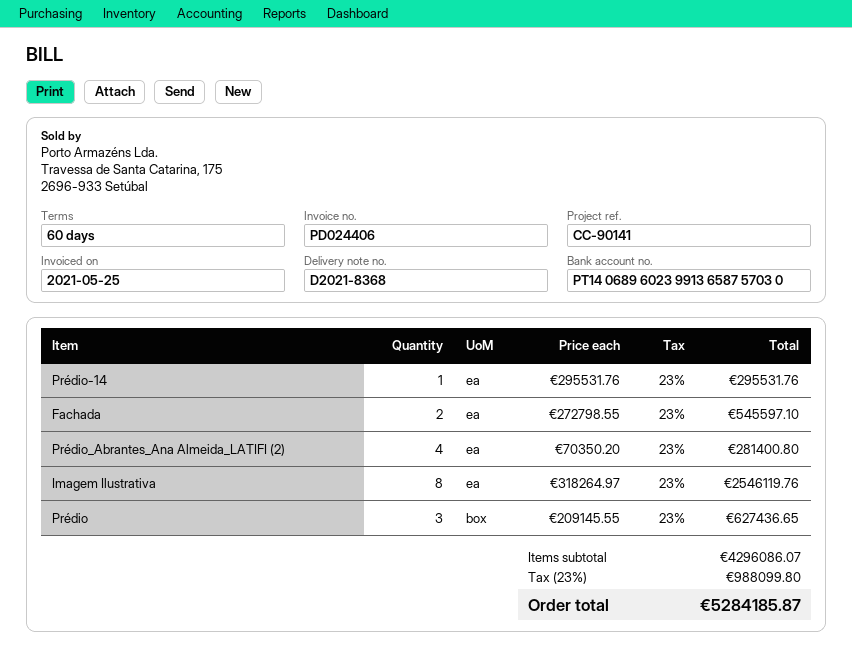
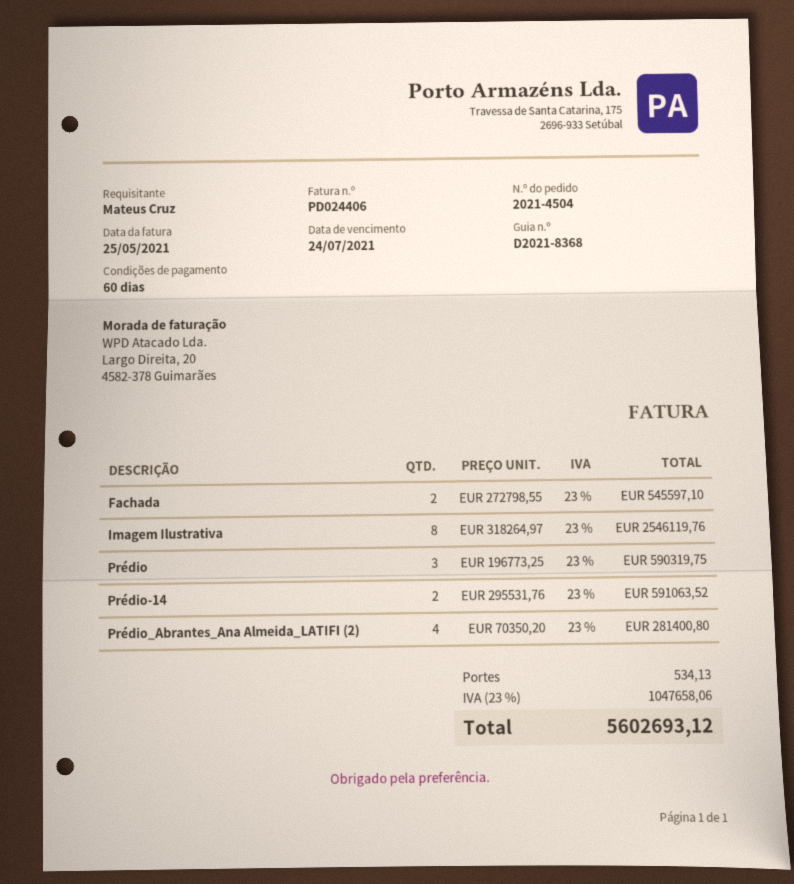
Prédio-14: 1 x 295531.76 = 295531.76 -> 2 x 295531.76 = 591063.52
Prédio: 3 x 209145.55 = 627436.65 -> 3 x 196773.25 = 590319.75
shipping: none -> 534.13
tax: 23% = 988099.80 -> 23% = 1047658.06
total: 5284185.87 -> 5602693.12

